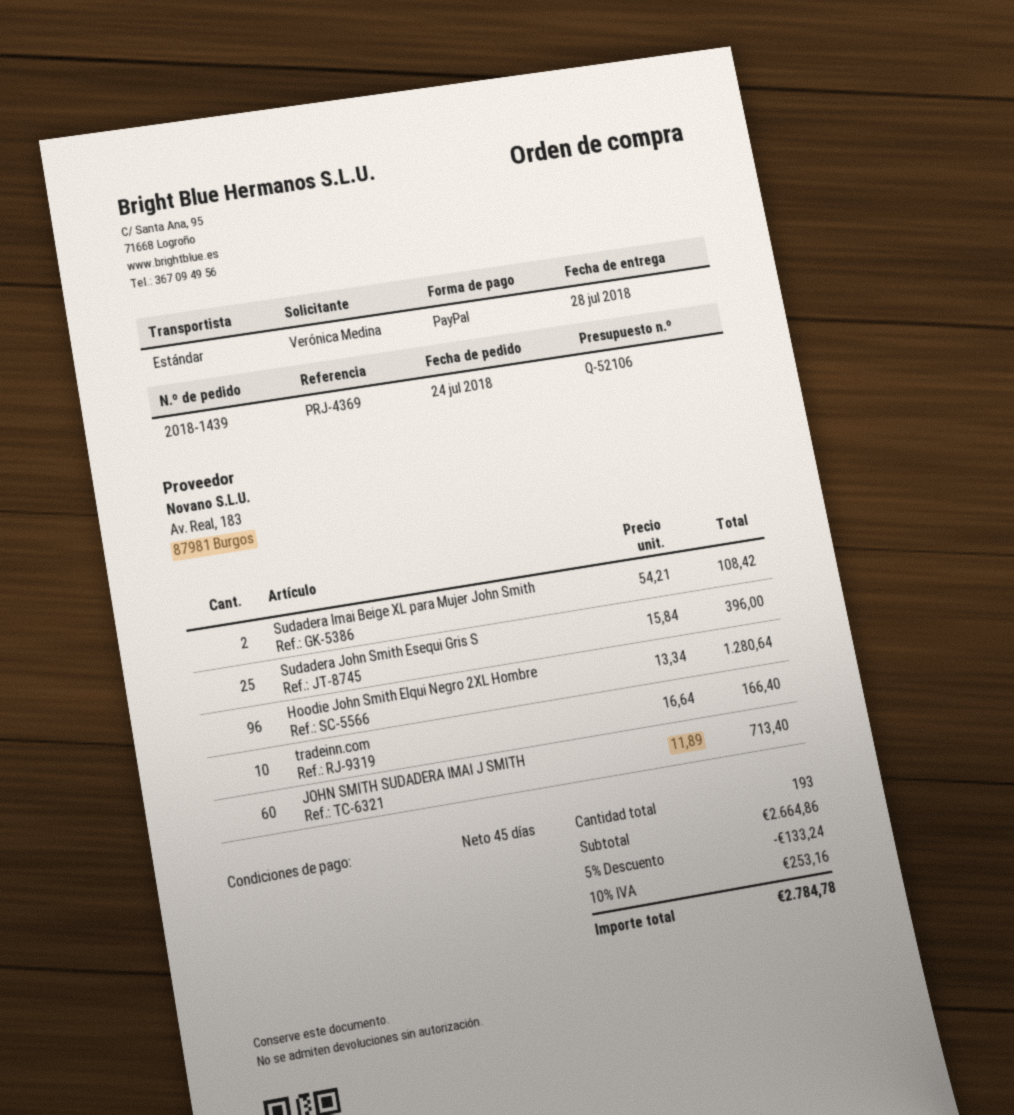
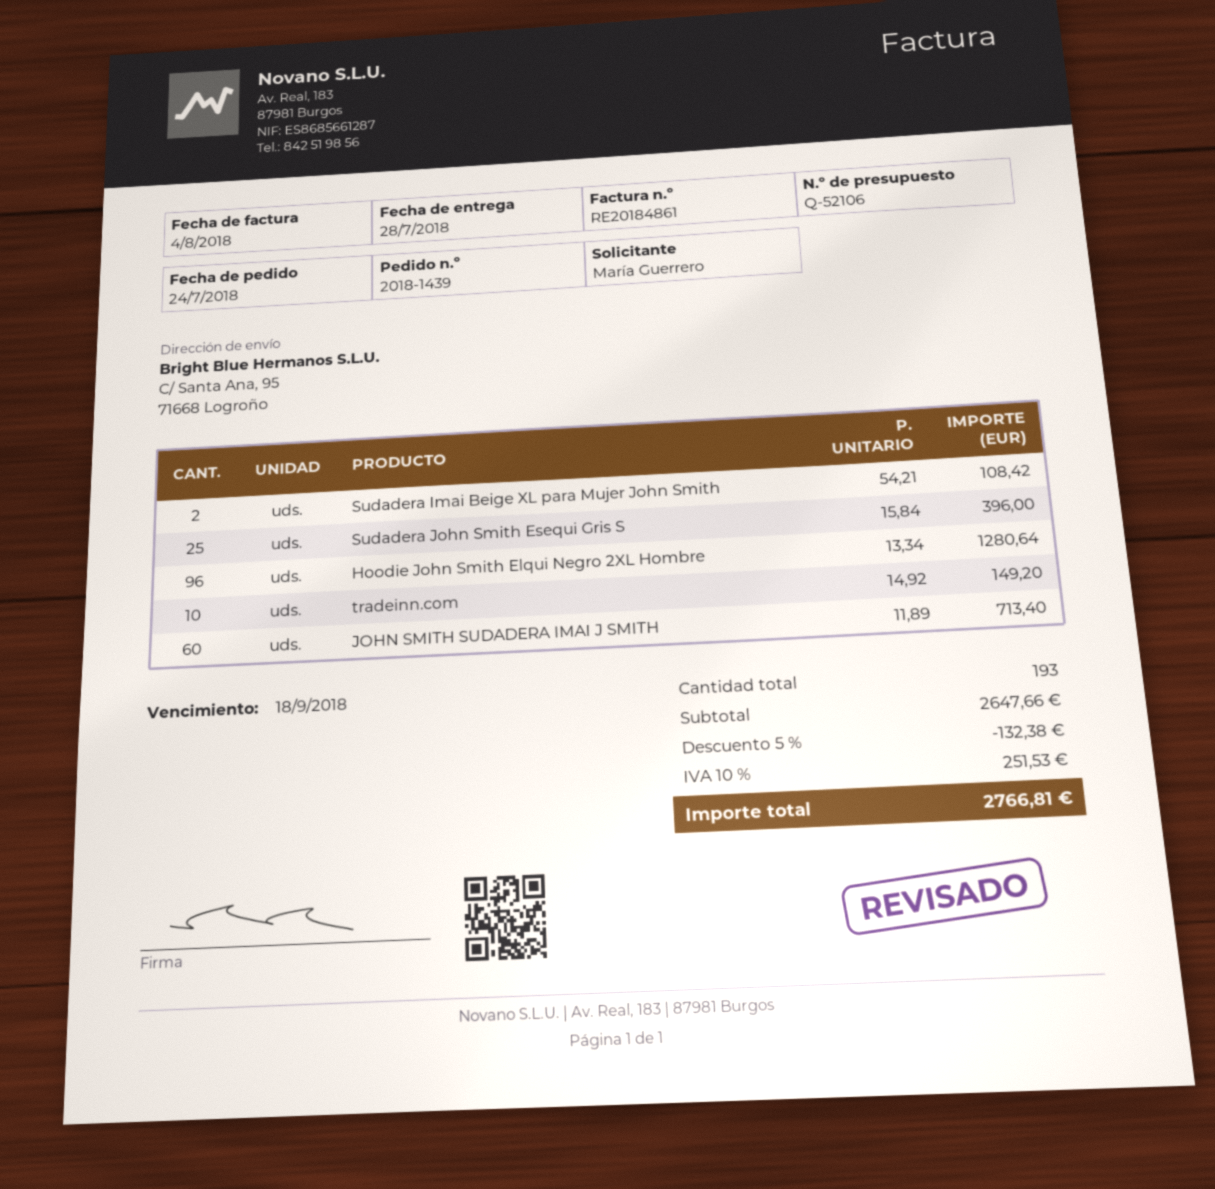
ordered by: Verónica Medina -> María Guerrero
tradeinn.com: 10 x 16.64 = 166.40 -> 10 x 14.92 = 149.20
subtotal: 2664.86 -> 2647.66
discount: 5% = 133.24 -> 5% = 132.38
tax: 10% = 253.16 -> 10% = 251.53
total: 2784.78 -> 2766.81

